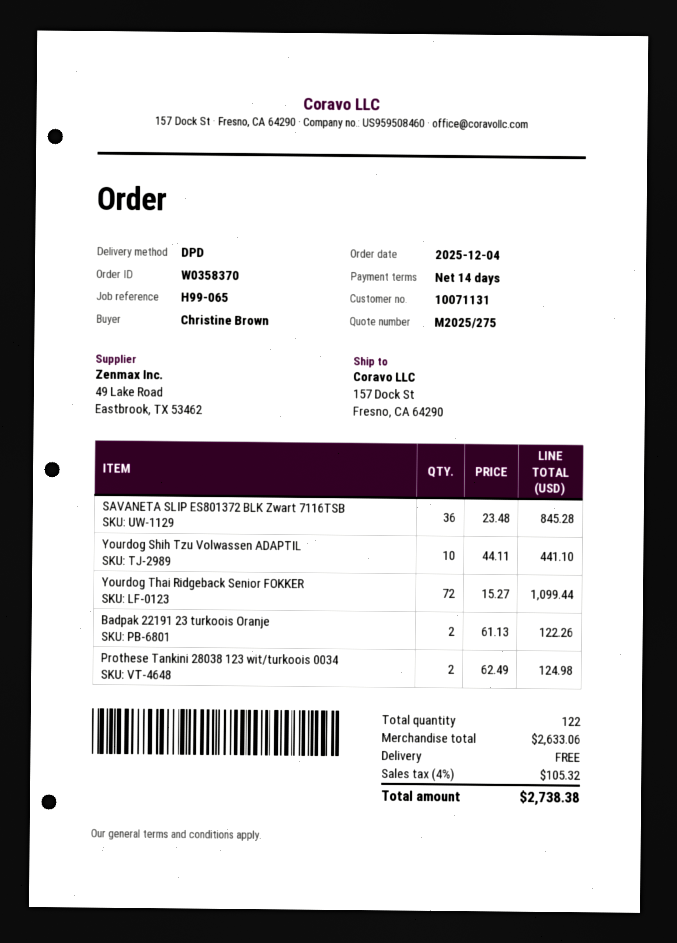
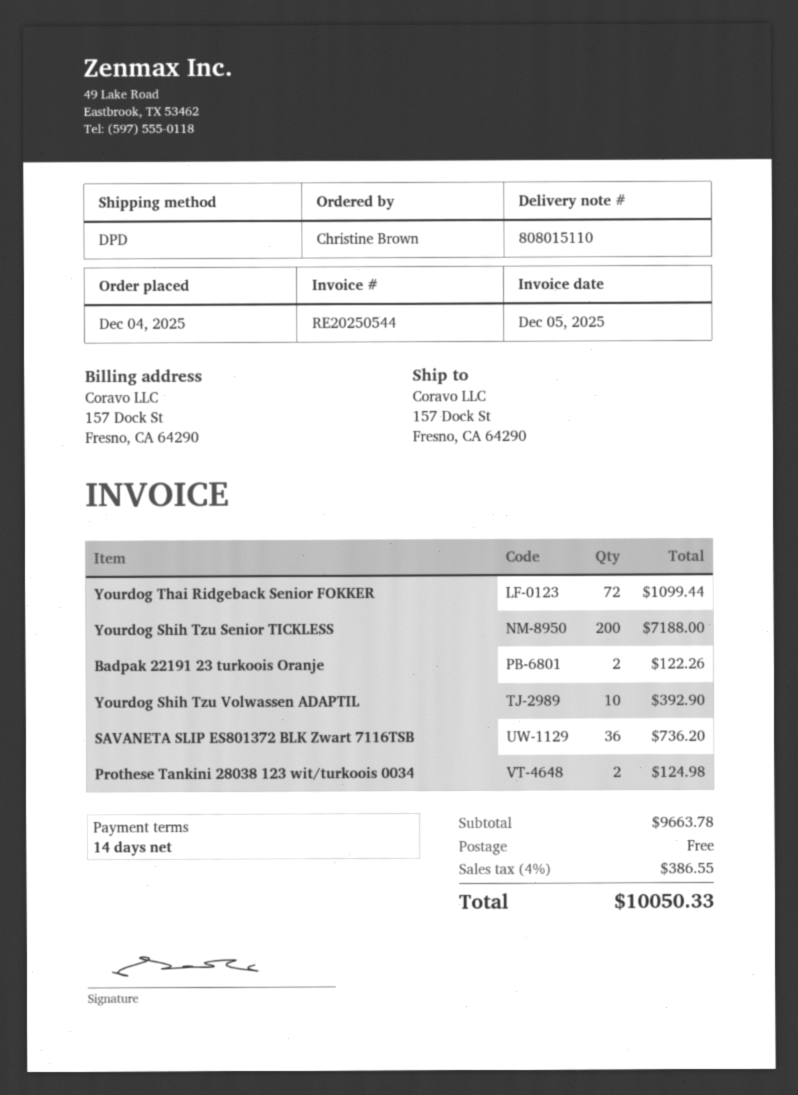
SAVANETA SLIP ES801372 BLK Zwart 7116TSB: 36 for 845.28 -> 36 for 736.20
Yourdog Shih Tzu Volwassen ADAPTIL: 10 for 441.10 -> 10 for 392.90
Yourdog Shih Tzu Senior TICKLESS: none -> 200 for 7188.00
subtotal: 2633.06 -> 9663.78
tax: 4% = 105.32 -> 4% = 386.55
total: 2738.38 -> 10050.33

